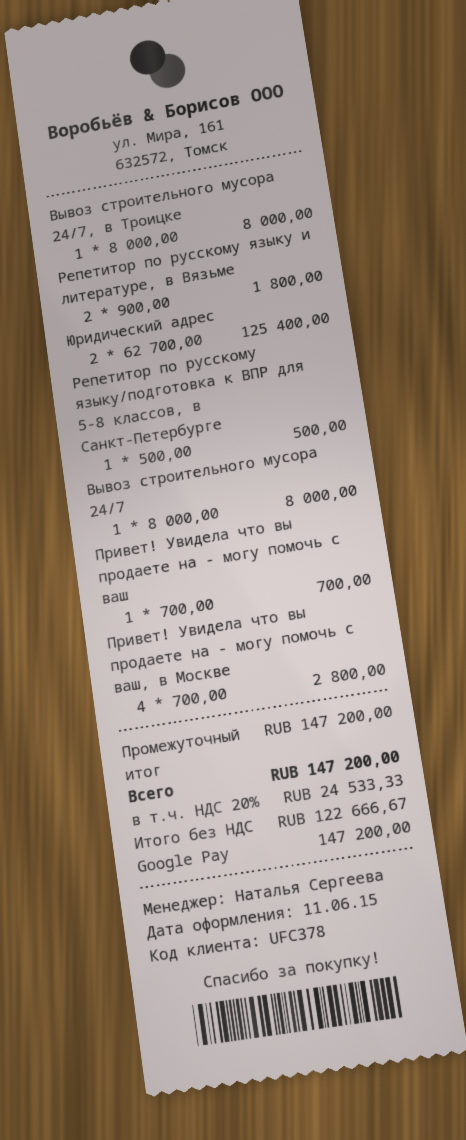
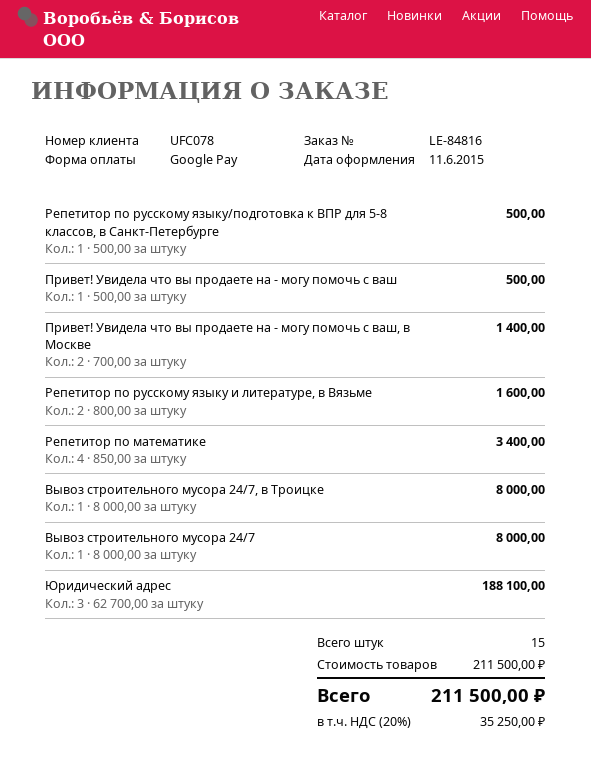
customer number: UFC378 -> UFC078
Репетитор по русскому языку и литературе, в Вязьме: 2 x 900.00 = 1800.00 -> 2 x 800.00 = 1600.00
Юридический адрес: 2 x 62700.00 = 125400.00 -> 3 x 62700.00 = 188100.00
Привет! Увиделa что вы продаете на - могу помочь с ваш: 1 x 700.00 = 700.00 -> 1 x 500.00 = 500.00
Привет! Увиделa что вы продаете на - могу помочь с ваш, в Москве: 4 x 700.00 = 2800.00 -> 2 x 700.00 = 1400.00
Репетитор по математике: none -> 4 x 850.00 = 3400.00
subtotal: 147200.00 -> 211500.00
tax: 20% = 24533.33 -> 20% = 35250.00
total: 147200.00 -> 211500.00

